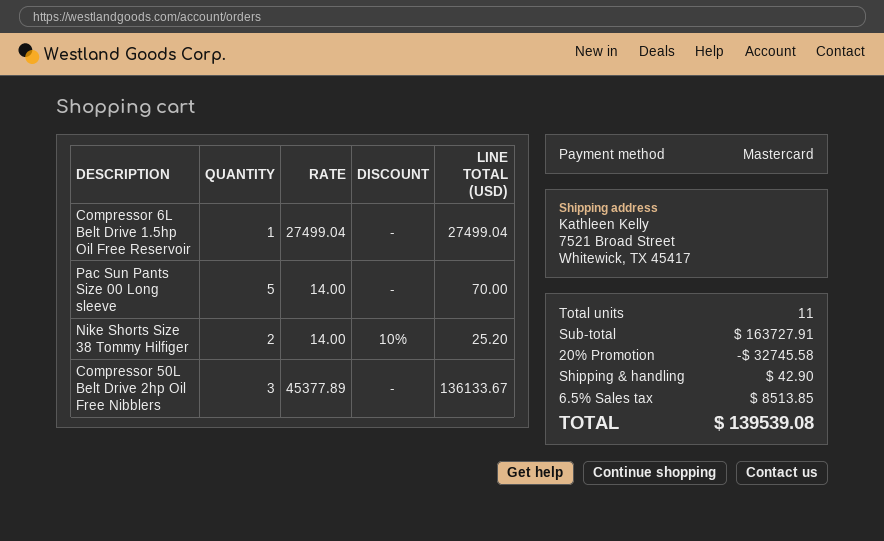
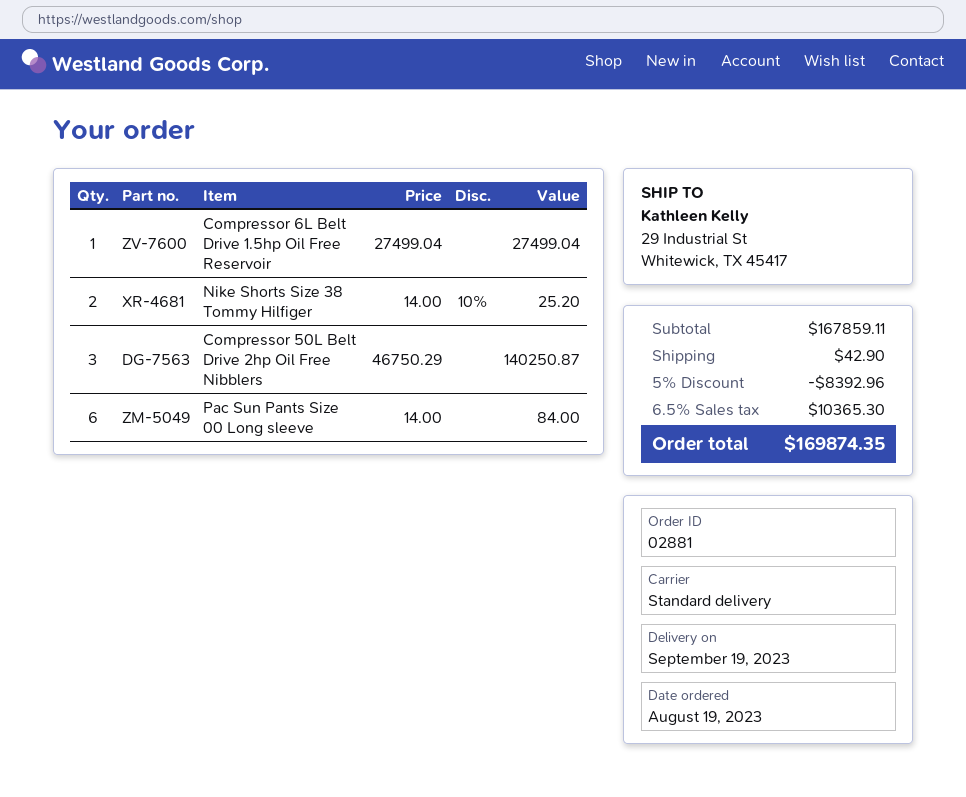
ship to: 7521 Broad Street, Whitewick, TX 45417 -> 29 Industrial St, Whitewick, TX 45417
Pac Sun Pants Size 00 Long sleeve: 5 x 14.00 = 70.00 -> 6 x 14.00 = 84.00
Compressor 50L Belt Drive 2hp Oil Free Nibblers: 3 x 45377.89 = 136133.67 -> 3 x 46750.29 = 140250.87
subtotal: 163727.91 -> 167859.11
discount: 20% = 32745.58 -> 5% = 8392.96
tax: 6.5% = 8513.85 -> 6.5% = 10365.30
total: 139539.08 -> 169874.35

